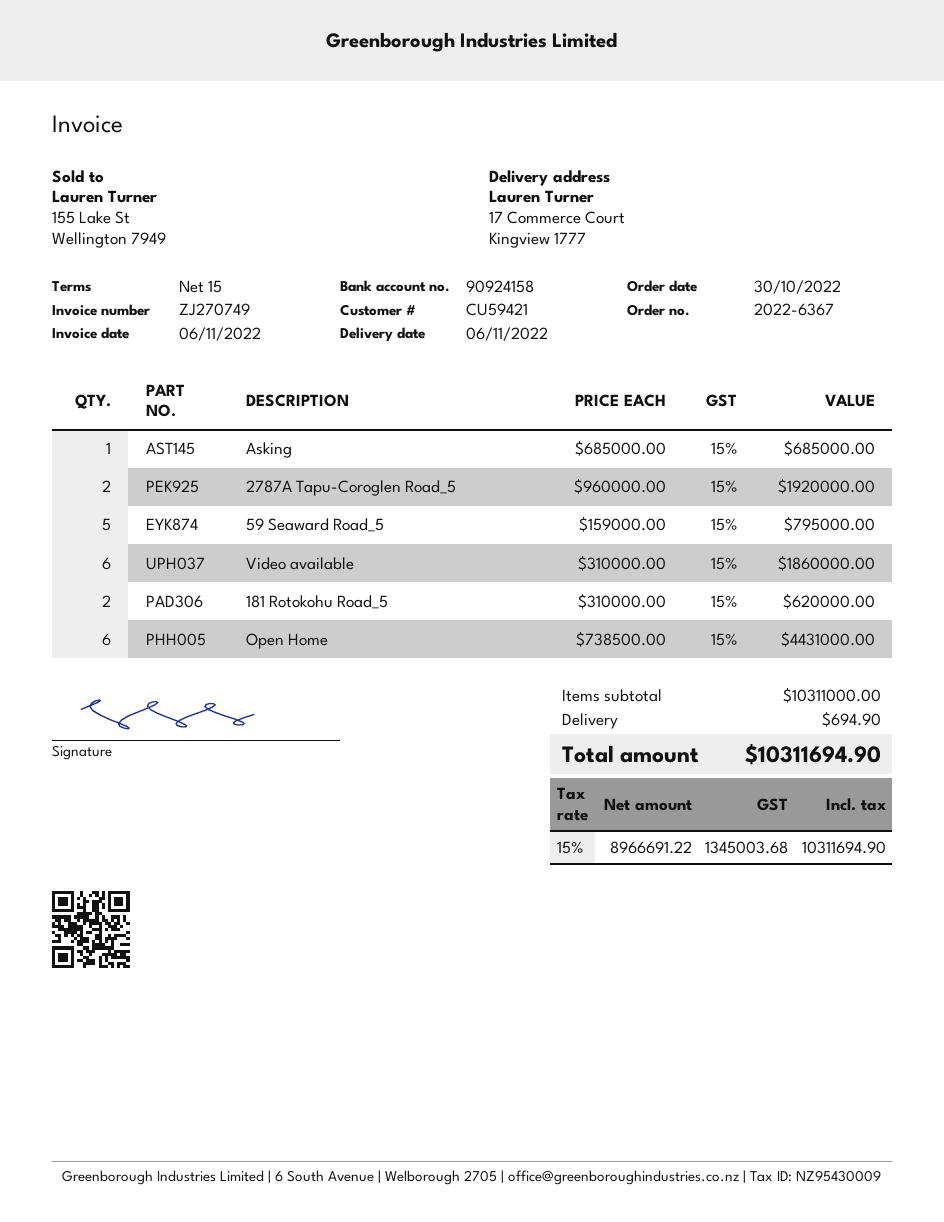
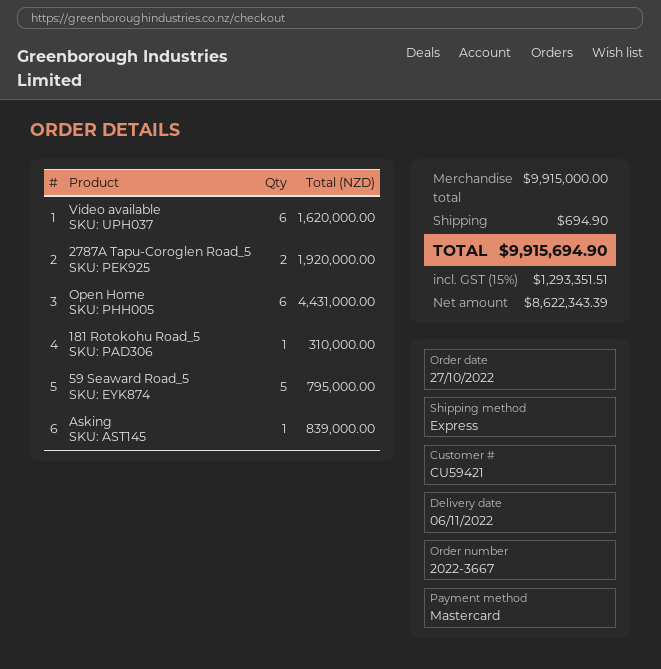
order number: 2022-6367 -> 2022-3667
order date: 2022-10-30 -> 2022-10-27
Asking: 1 for 685000.00 -> 1 for 839000.00
Video available: 6 for 1860000.00 -> 6 for 1620000.00
181 Rotokohu Road_5: 2 for 620000.00 -> 1 for 310000.00
subtotal: 10311000.00 -> 9915000.00
net: 8966691.22 -> 8622343.39
tax: 15% = 1345003.68 -> 15% = 1293351.51
total: 10311694.90 -> 9915694.90

